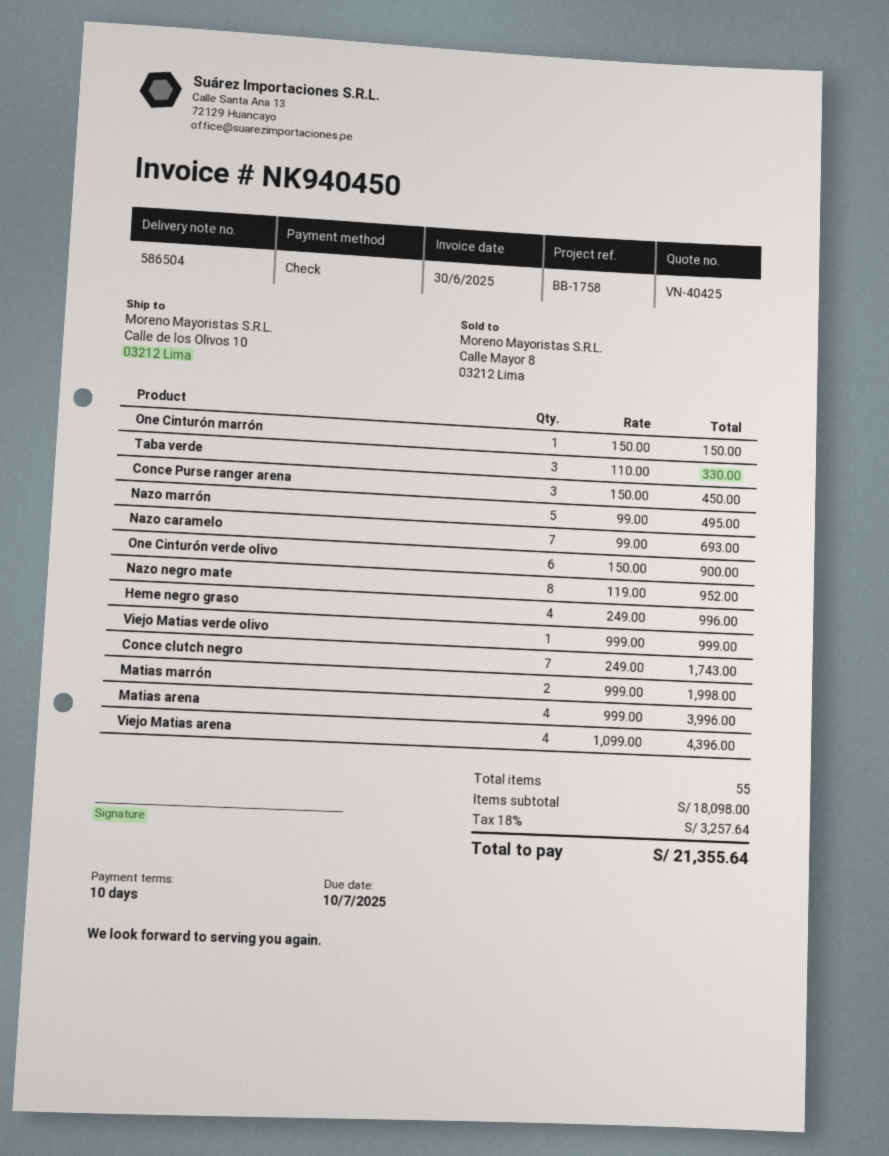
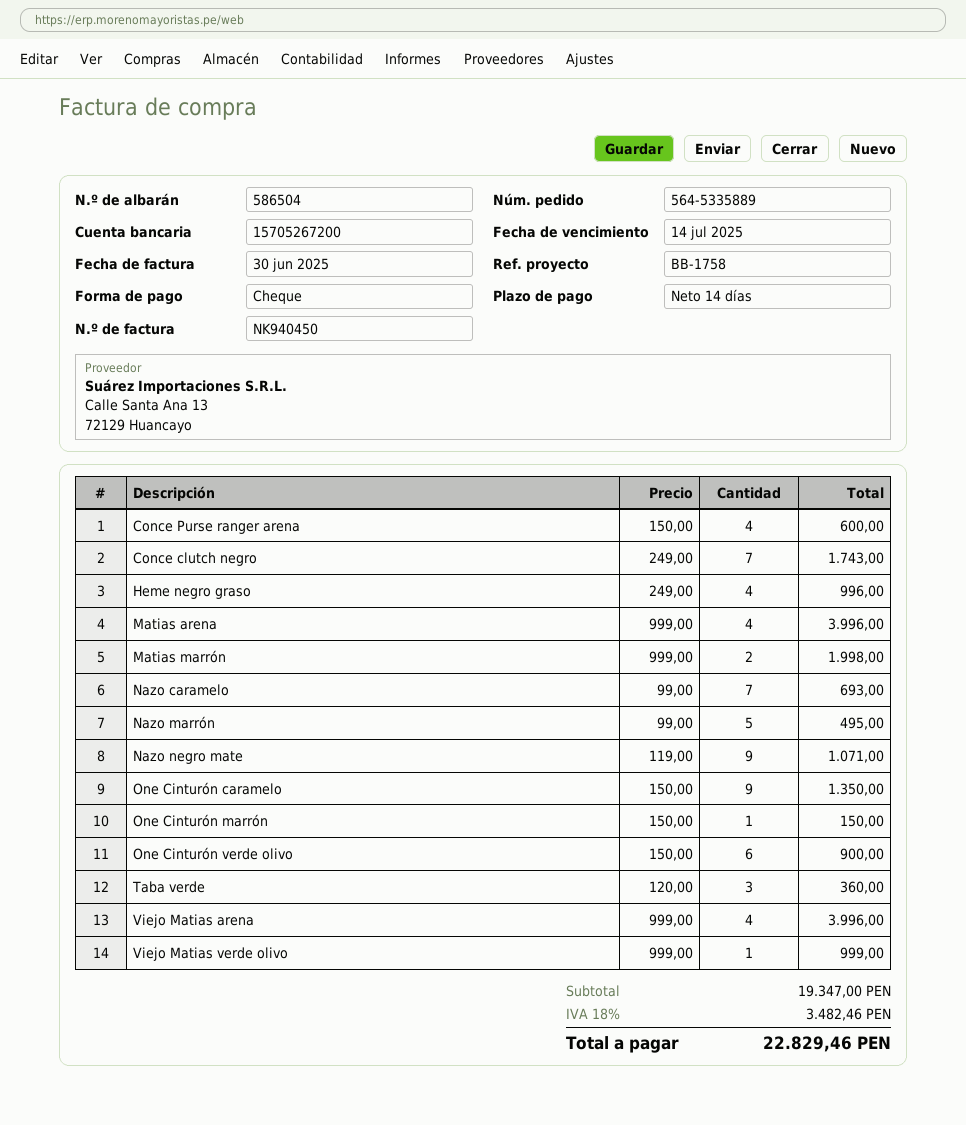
payment terms: 10 days -> 14 days
due date: 2025-07-10 -> 2025-07-14
Taba verde: 3 x 110.00 = 330.00 -> 3 x 120.00 = 360.00
Conce Purse ranger arena: 3 x 150.00 = 450.00 -> 4 x 150.00 = 600.00
Nazo negro mate: 8 x 119.00 = 952.00 -> 9 x 119.00 = 1071.00
Viejo Matias arena: 4 x 1099.00 = 4396.00 -> 4 x 999.00 = 3996.00
One Cinturón caramelo: none -> 9 x 150.00 = 1350.00
subtotal: 18098.00 -> 19347.00
tax: 18% = 3257.64 -> 18% = 3482.46
total: 21355.64 -> 22829.46

